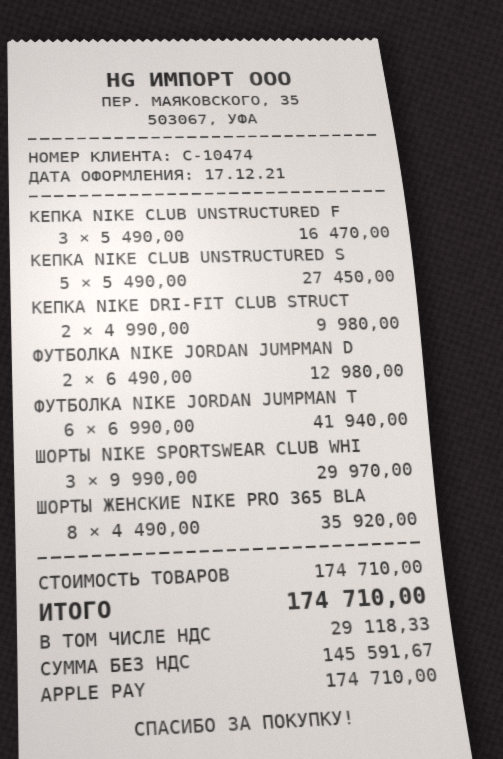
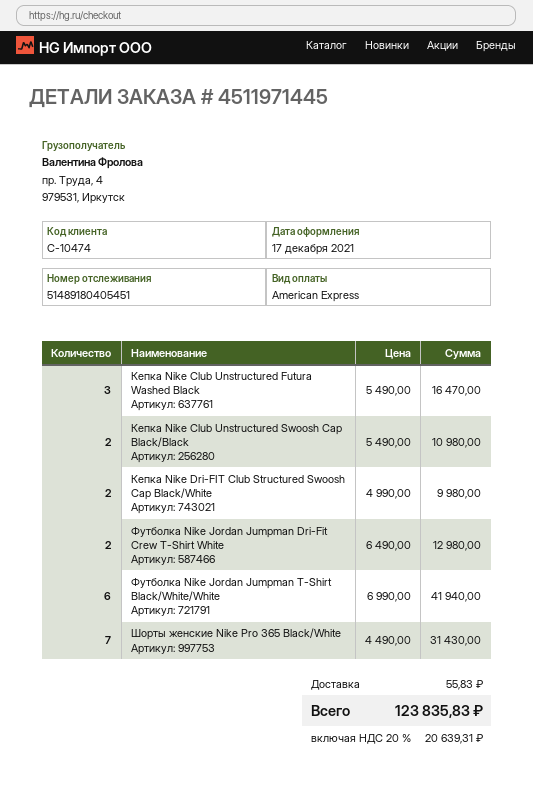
payment method: Apple Pay -> American Express
КЕПКА NIKE CLUB UNSTRUCTURED S: 5 x 5490.00 = 27450.00 -> 2 x 5490.00 = 10980.00
ШОРТЫ NIKE SPORTSWEAR CLUB WHI: 3 x 9990.00 = 29970.00 -> none
ШОРТЫ ЖЕНСКИЕ NIKE PRO 365 BLA: 8 x 4490.00 = 35920.00 -> 7 x 4490.00 = 31430.00
shipping: none -> 55.83
tax: 29118.33 -> 20639.31
total: 174710.00 -> 123835.83

